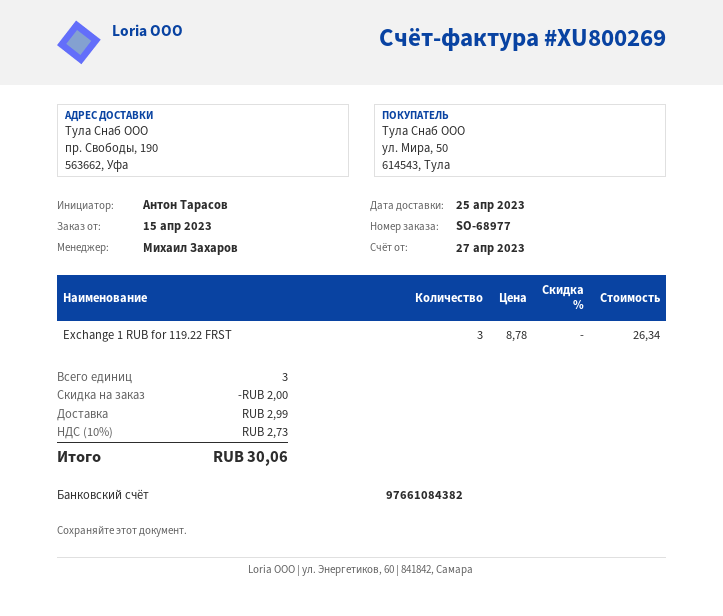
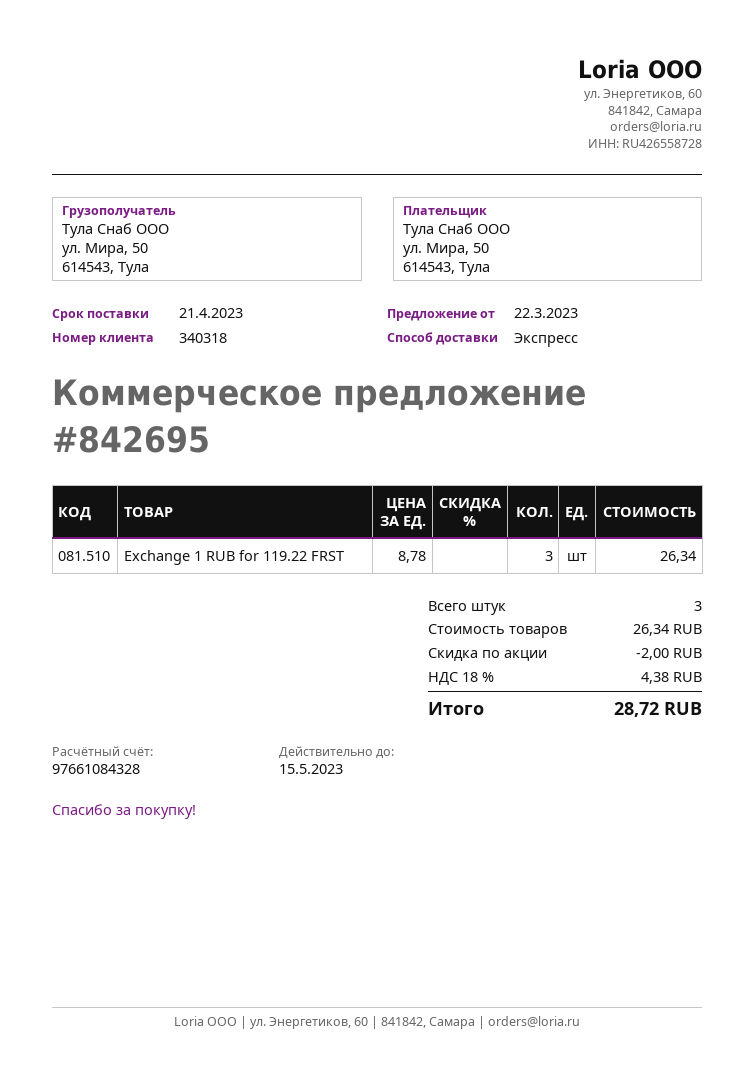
delivery date: 2023-04-25 -> 2023-04-21
bank account: 97661084382 -> 97661084328
ship to: пр. Свободы, 190, 563662, Уфа -> ул. Мира, 50, 614543, Тула
shipping: 2.99 -> none
tax: 10% = 2.73 -> 18% = 4.38
total: 30.06 -> 28.72

